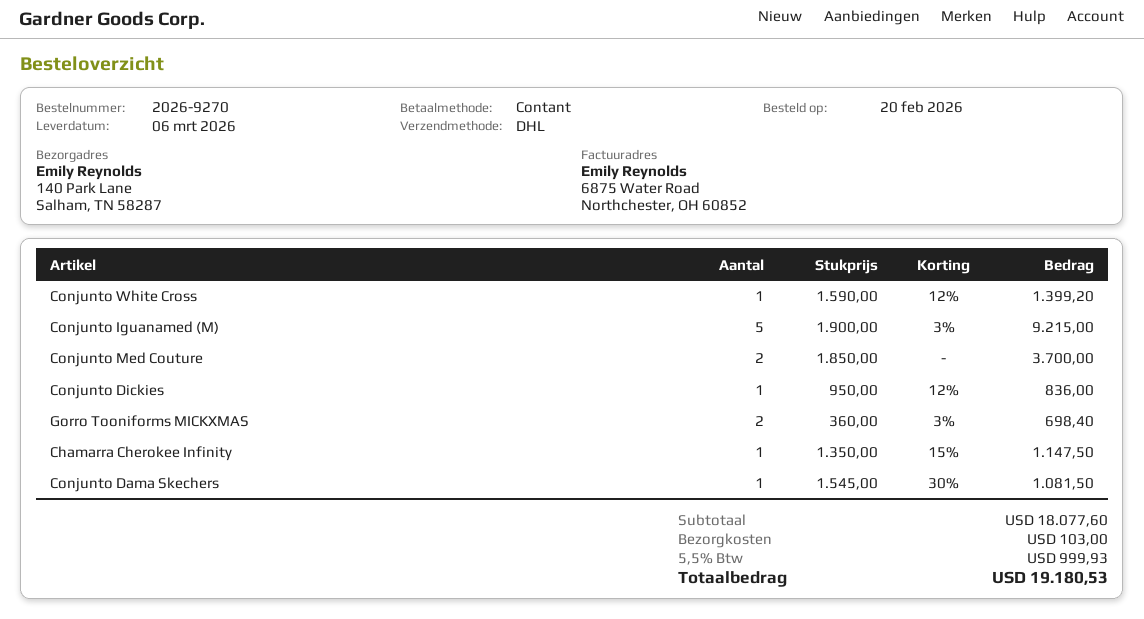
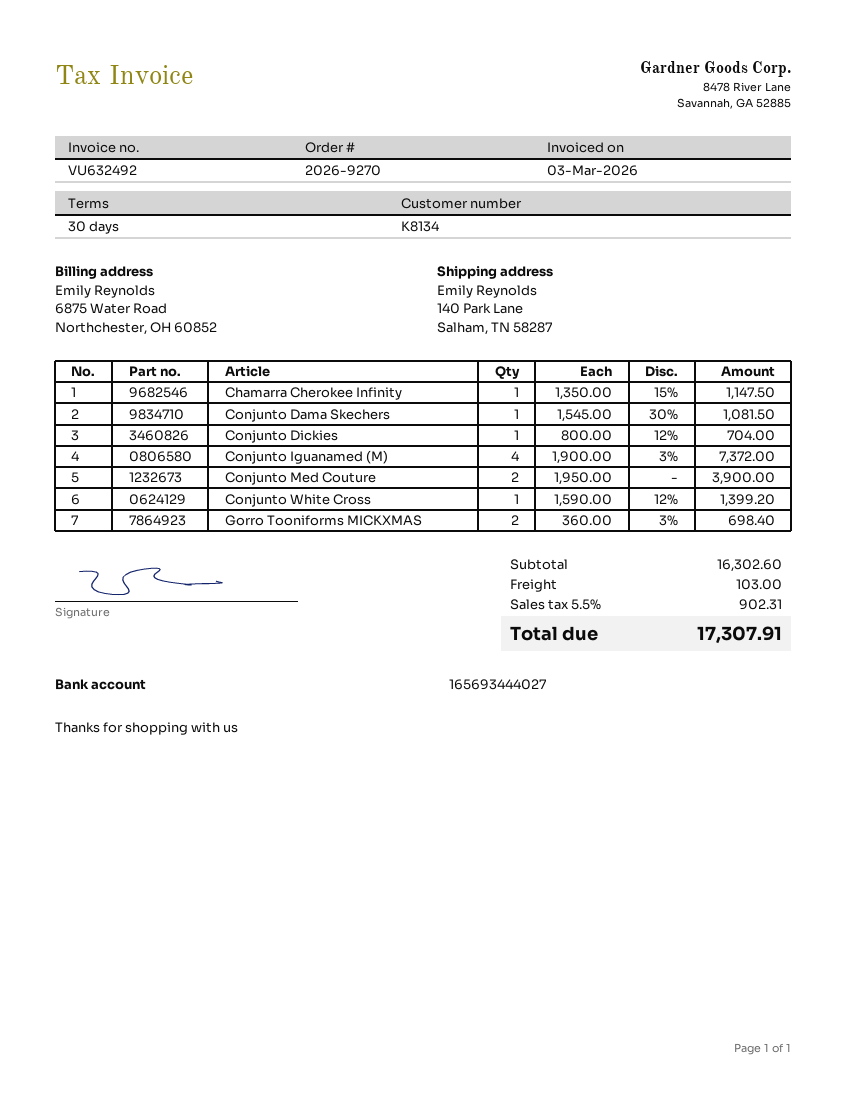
Conjunto Iguanamed (M): 5 x 1900.00 - 3% = 9215.00 -> 4 x 1900.00 - 3% = 7372.00
Conjunto Med Couture: 2 x 1850.00 = 3700.00 -> 2 x 1950.00 = 3900.00
Conjunto Dickies: 1 x 950.00 - 12% = 836.00 -> 1 x 800.00 - 12% = 704.00
subtotal: 18077.60 -> 16302.60
tax: 5.5% = 999.93 -> 5.5% = 902.31
total: 19180.53 -> 17307.91

